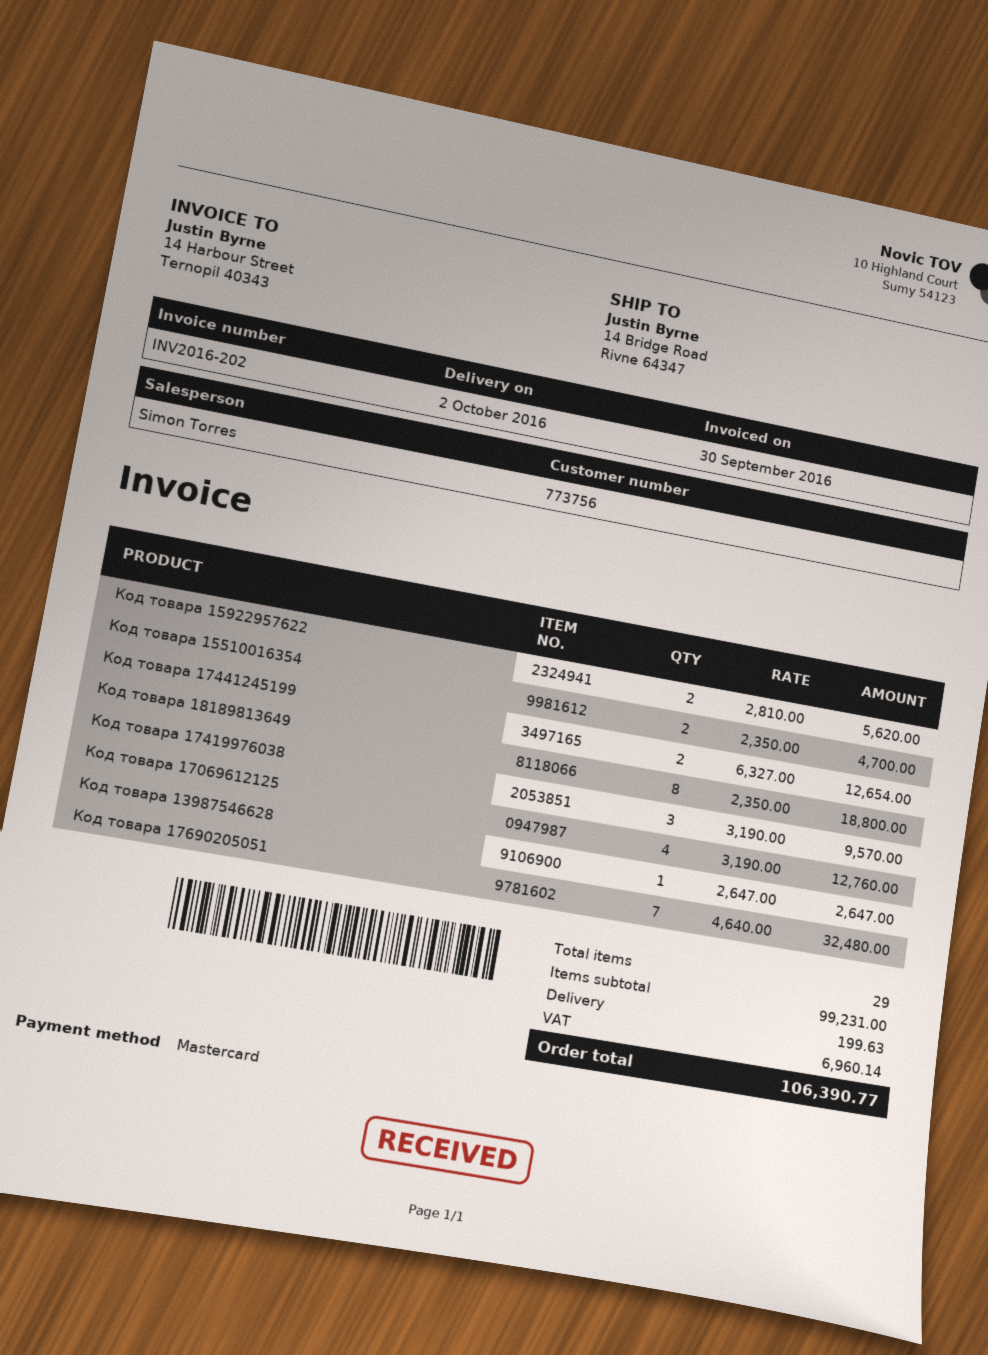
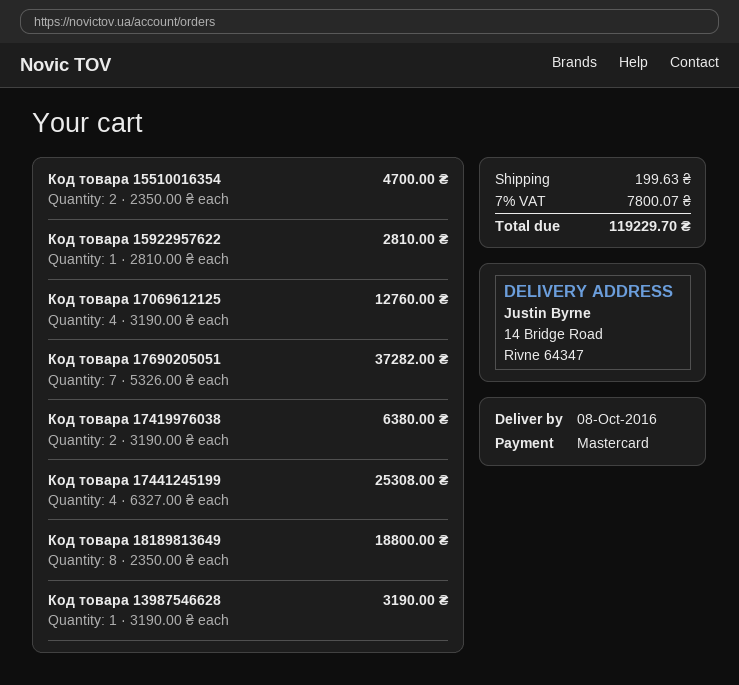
delivery date: 2016-10-02 -> 2016-10-08
Код товара 15922957622: 2 x 2810.00 = 5620.00 -> 1 x 2810.00 = 2810.00
Код товара 17441245199: 2 x 6327.00 = 12654.00 -> 4 x 6327.00 = 25308.00
Код товара 17419976038: 3 x 3190.00 = 9570.00 -> 2 x 3190.00 = 6380.00
Код товара 13987546628: 1 x 2647.00 = 2647.00 -> 1 x 3190.00 = 3190.00
Код товара 17690205051: 7 x 4640.00 = 32480.00 -> 7 x 5326.00 = 37282.00
tax: 6960.14 -> 7800.07
total: 106390.77 -> 119229.70

